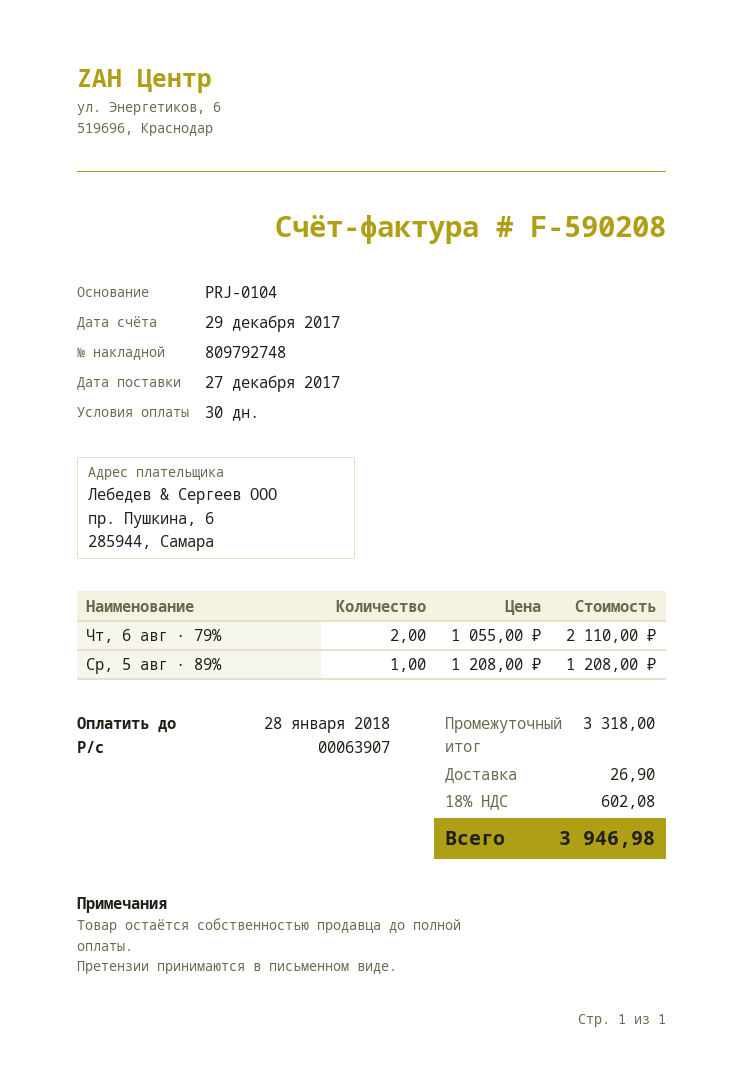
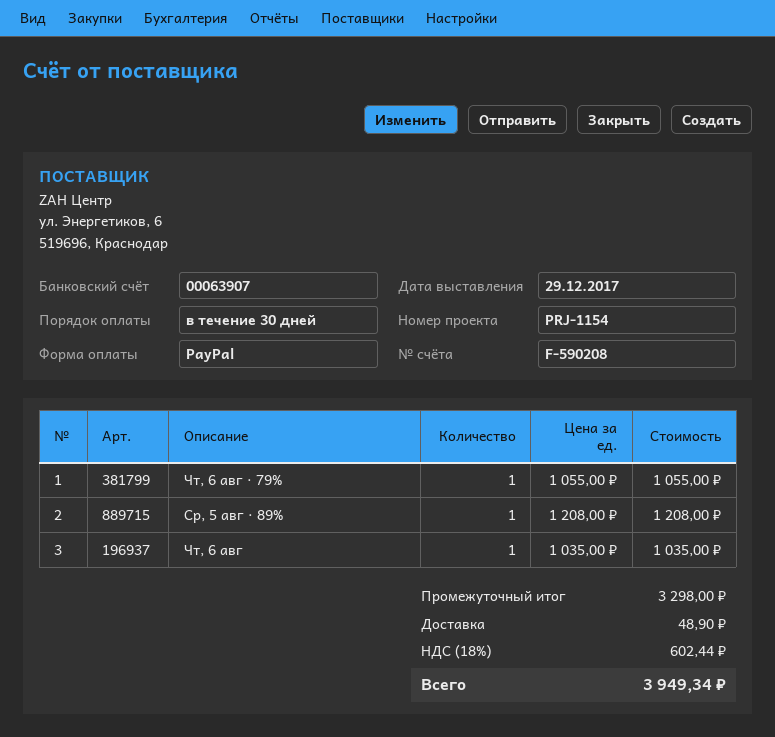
reference: PRJ-0104 -> PRJ-1154
Чт, 6 авг · 79%: 2 x 1055.00 = 2110.00 -> 1 x 1055.00 = 1055.00
Чт, 6 авг: none -> 1 x 1035.00 = 1035.00
subtotal: 3318.00 -> 3298.00
shipping: 26.90 -> 48.90
tax: 18% = 602.08 -> 18% = 602.44
total: 3946.98 -> 3949.34

